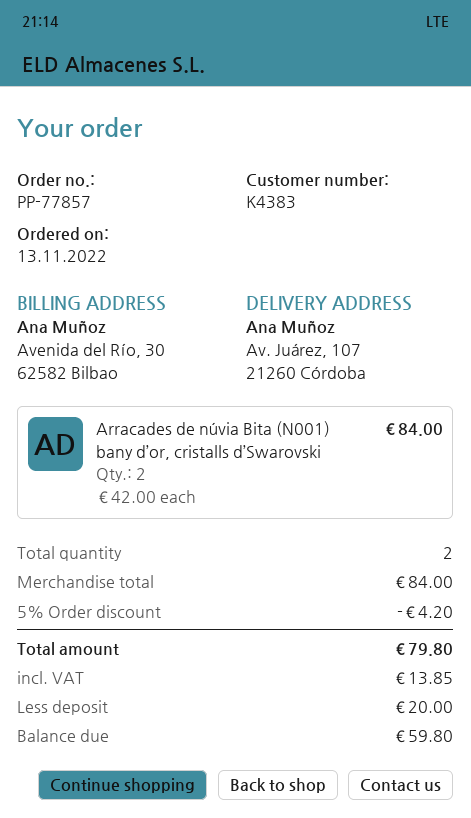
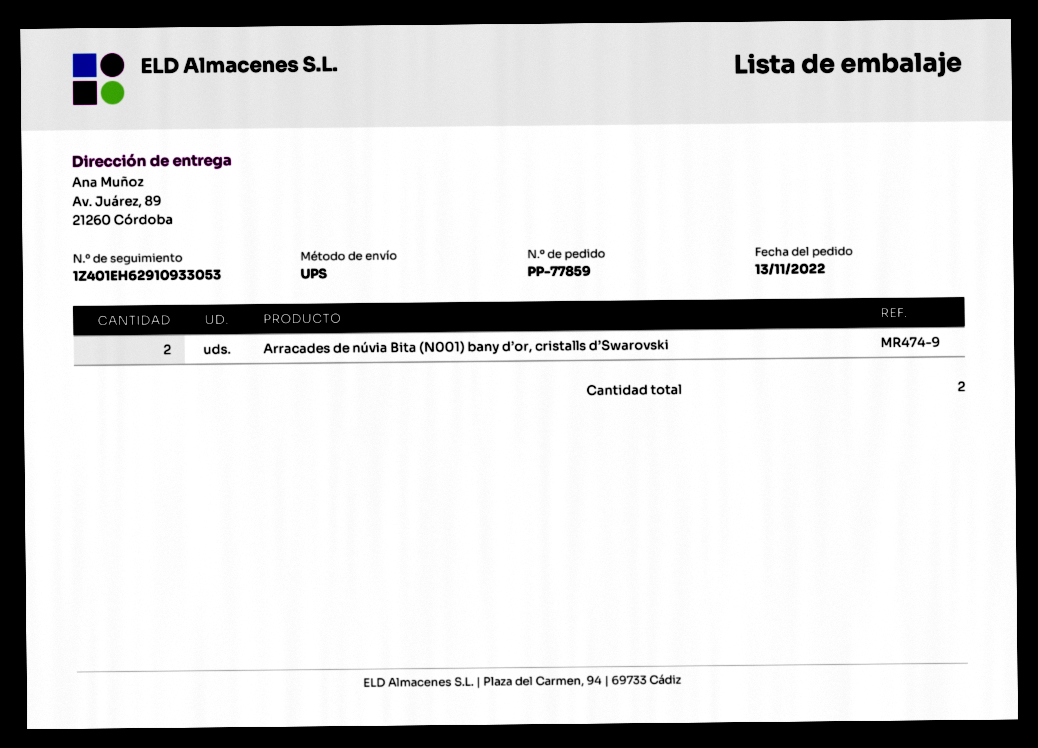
order number: PP-77857 -> PP-77859
ship to: Av. Juárez, 107, 21260 Córdoba -> Av. Juárez, 89, 21260 Córdoba

